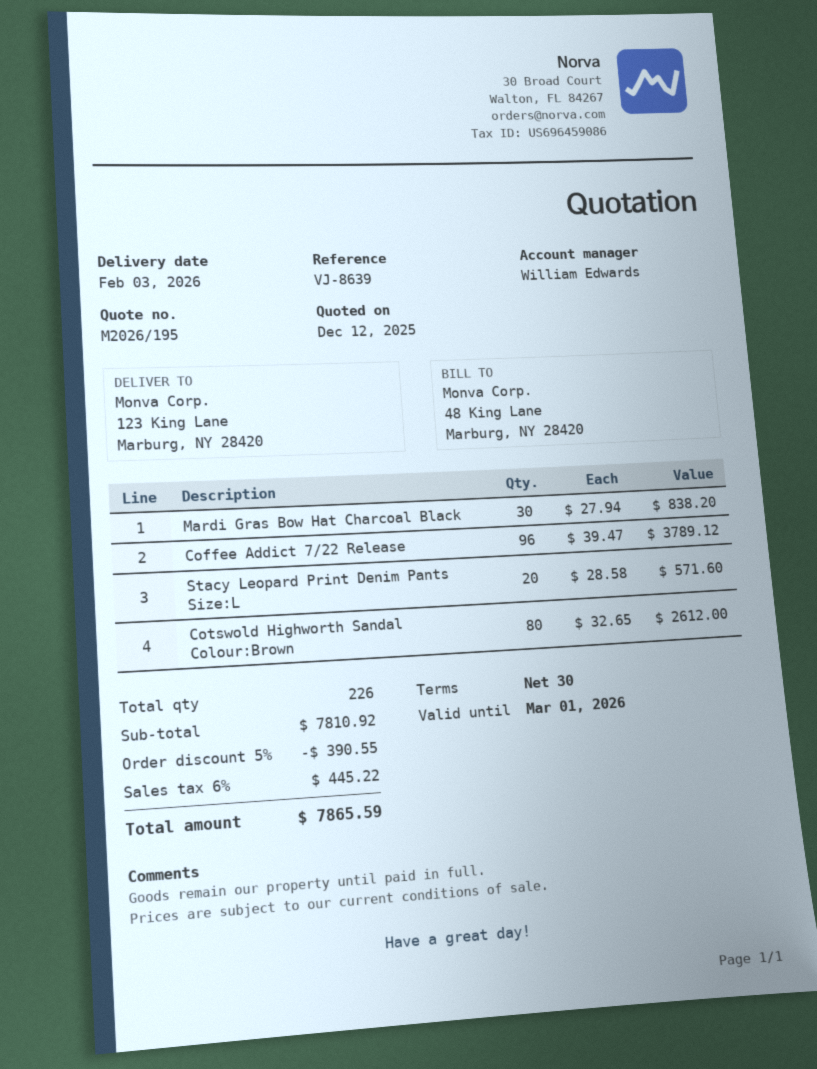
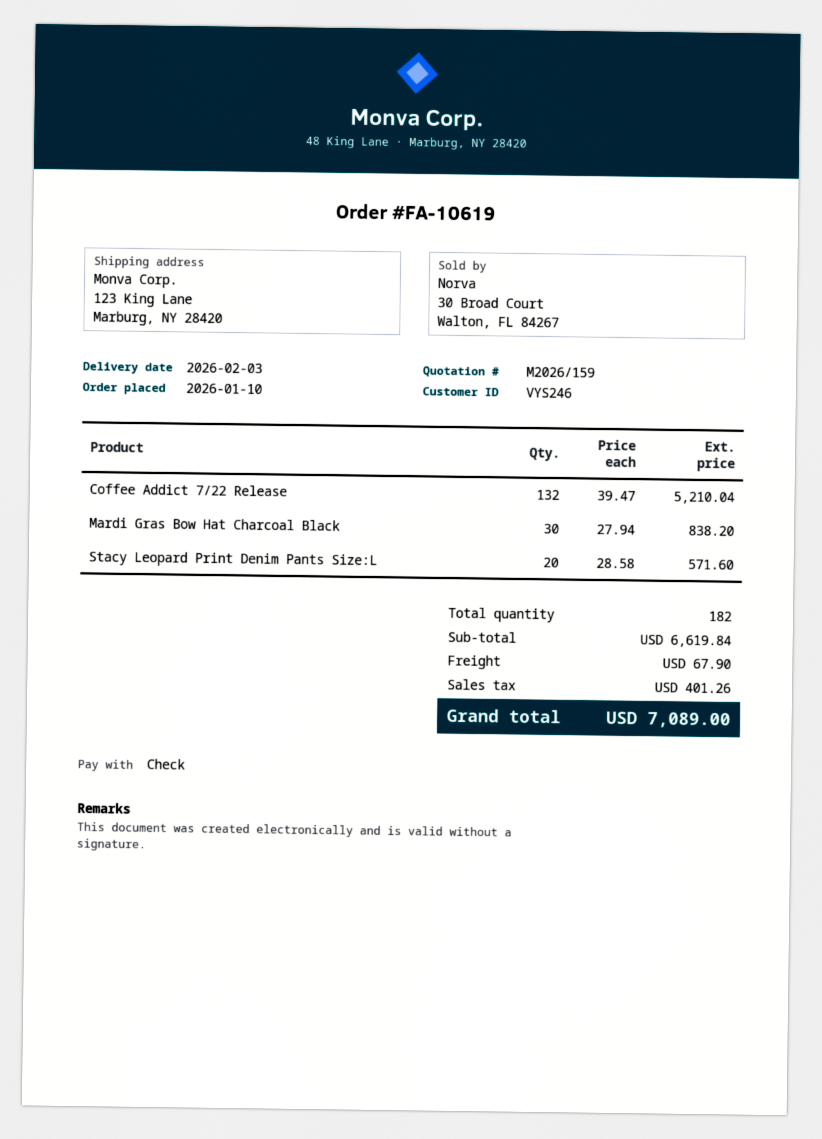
quote number: M2026/195 -> M2026/159
Coffee Addict 7/22 Release: 96 x 39.47 = 3789.12 -> 132 x 39.47 = 5210.04
Cotswold Highworth Sandal Colour:Brown: 80 x 32.65 = 2612.00 -> none
total quantity: 226 -> 182
subtotal: 7810.92 -> 6619.84
discount: 5% = 390.55 -> none
shipping: none -> 67.90
tax: 445.22 -> 401.26
total: 7865.59 -> 7089.00

